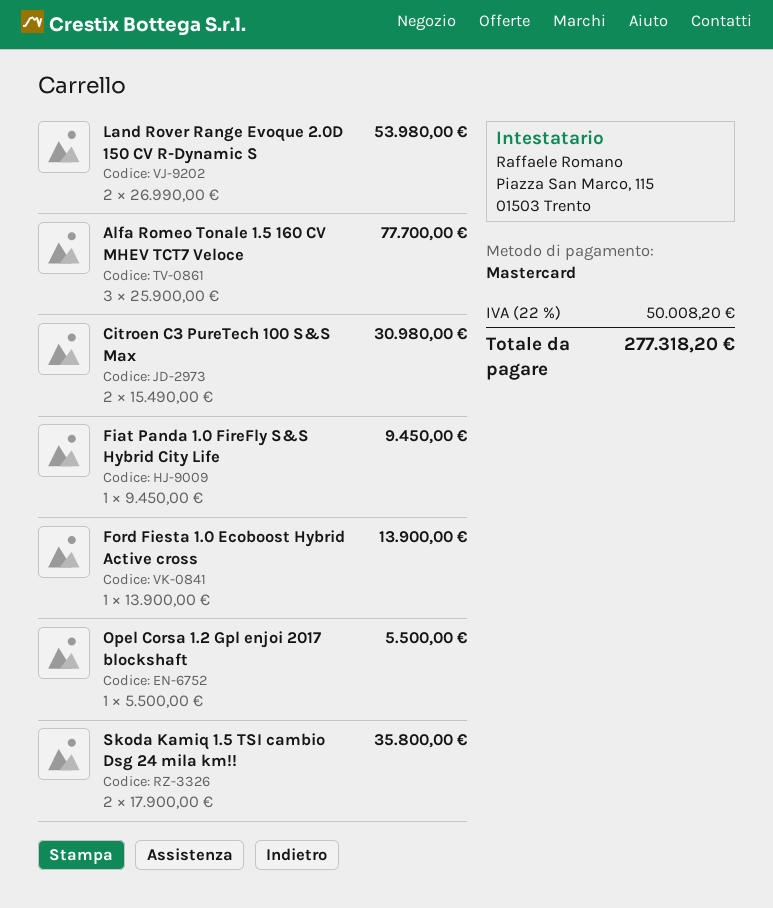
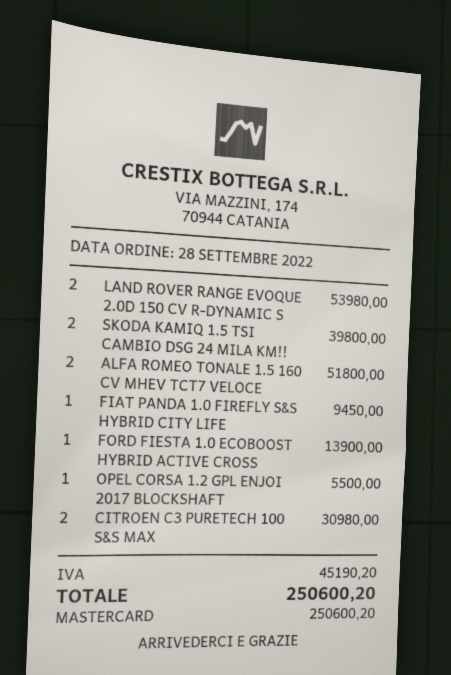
Alfa Romeo Tonale 1.5 160 CV MHEV TCT7 Veloce: 3 for 77700.00 -> 2 for 51800.00
Skoda Kamiq 1.5 TSI cambio Dsg 24 mila km!!: 2 for 35800.00 -> 2 for 39800.00
tax: 50008.20 -> 45190.20
total: 277318.20 -> 250600.20

